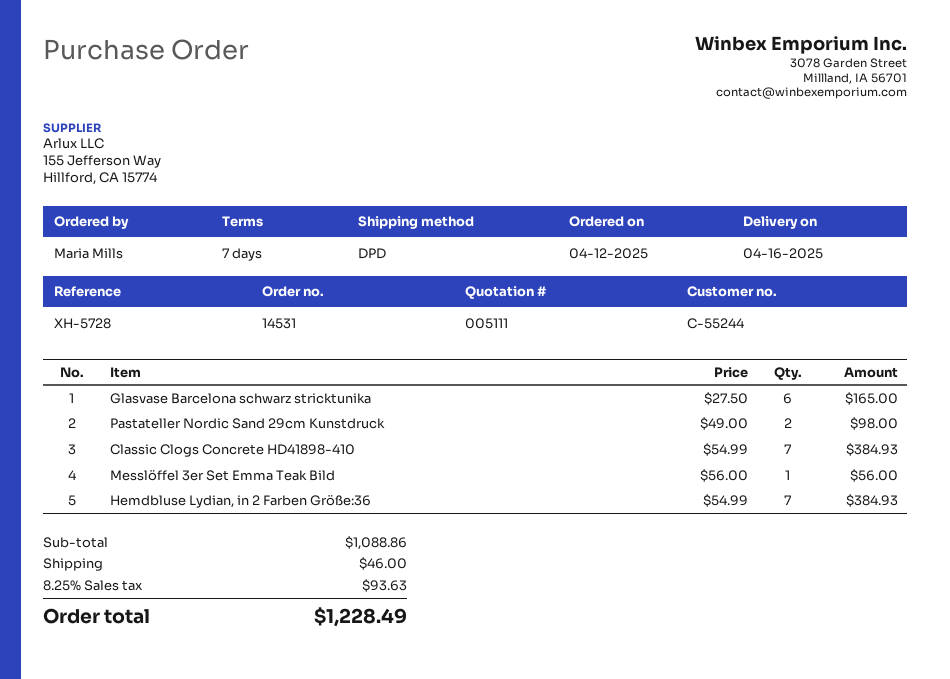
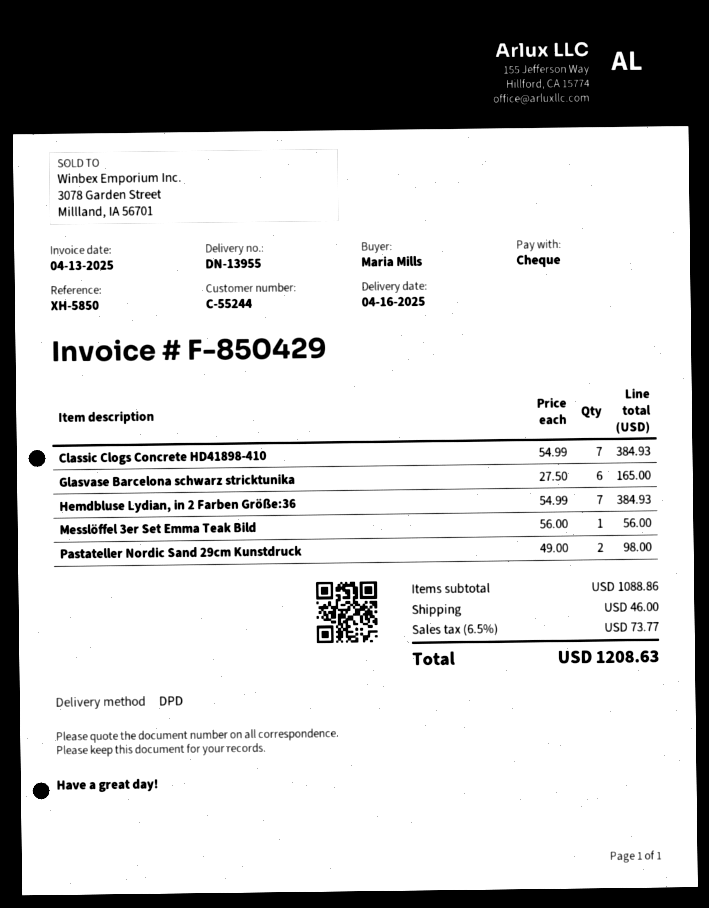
reference: XH-5728 -> XH-5850
tax: 8.25% = 93.63 -> 6.5% = 73.77
total: 1228.49 -> 1208.63

